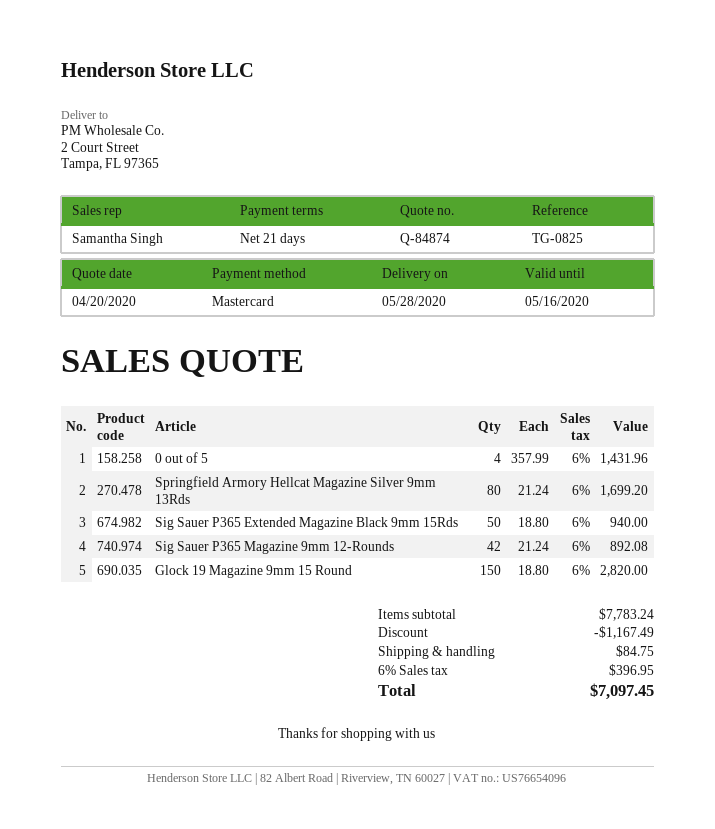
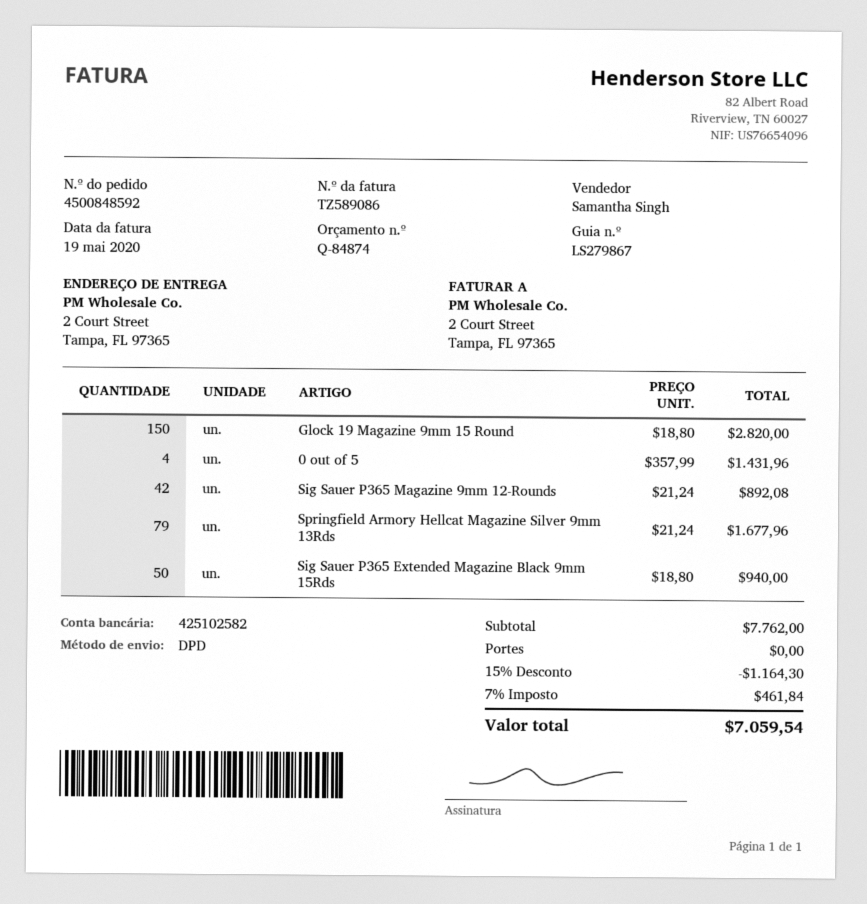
Springfield Armory Hellcat Magazine Silver 9mm 13Rds: 80 x 21.24 = 1699.20 -> 79 x 21.24 = 1677.96
subtotal: 7783.24 -> 7762.00
discount: 1167.49 -> 1164.30
shipping: 84.75 -> 0.00
tax: 6% = 396.95 -> 7% = 461.84
total: 7097.45 -> 7059.54

